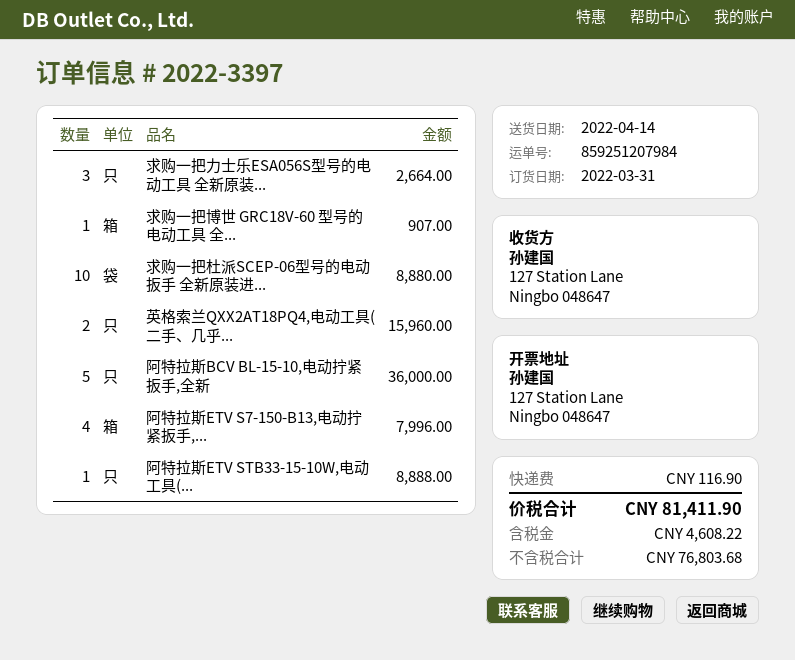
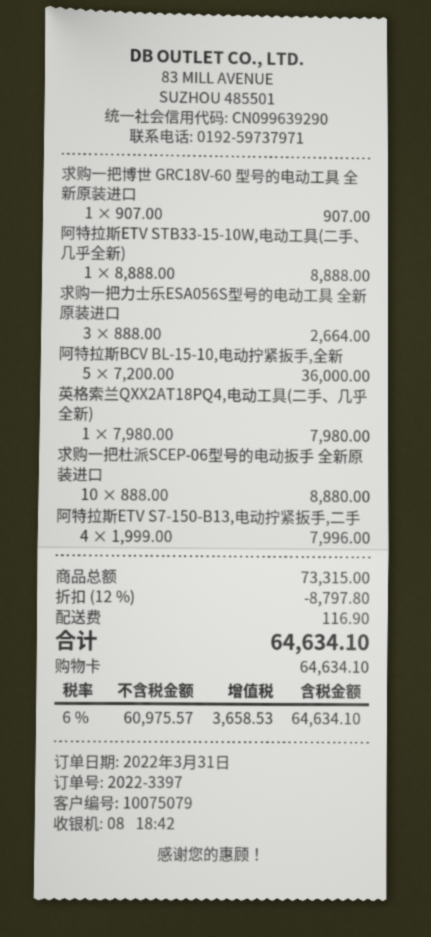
英格索兰QXX2AT18PQ4,电动工具(二手、几乎...: 2 for 15960.00 -> 1 for 7980.00
discount: none -> 12% = 8797.80
net: 76803.68 -> 60975.57
tax: 4608.22 -> 3658.53
total: 81411.90 -> 64634.10

